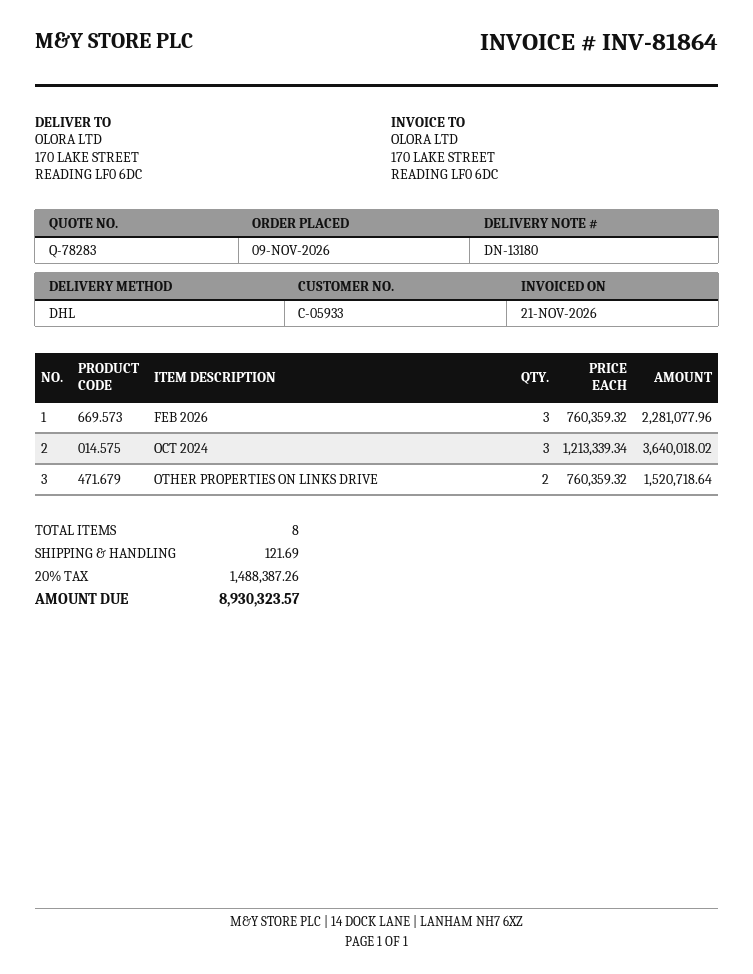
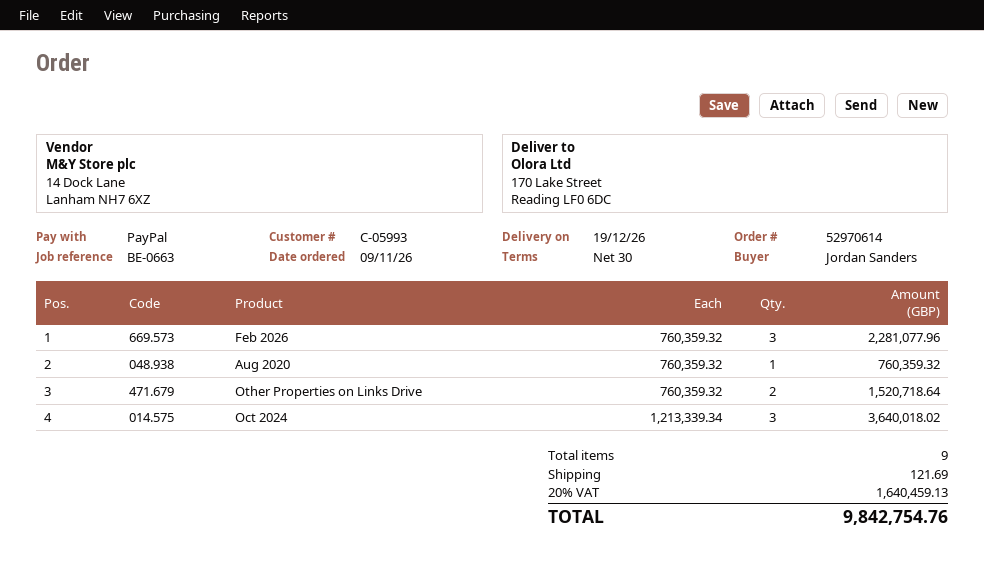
customer number: C-05933 -> C-05993
Aug 2020: none -> 1 x 760359.32 = 760359.32
total quantity: 8 -> 9
tax: 20% = 1488387.26 -> 20% = 1640459.13
total: 8930323.57 -> 9842754.76

